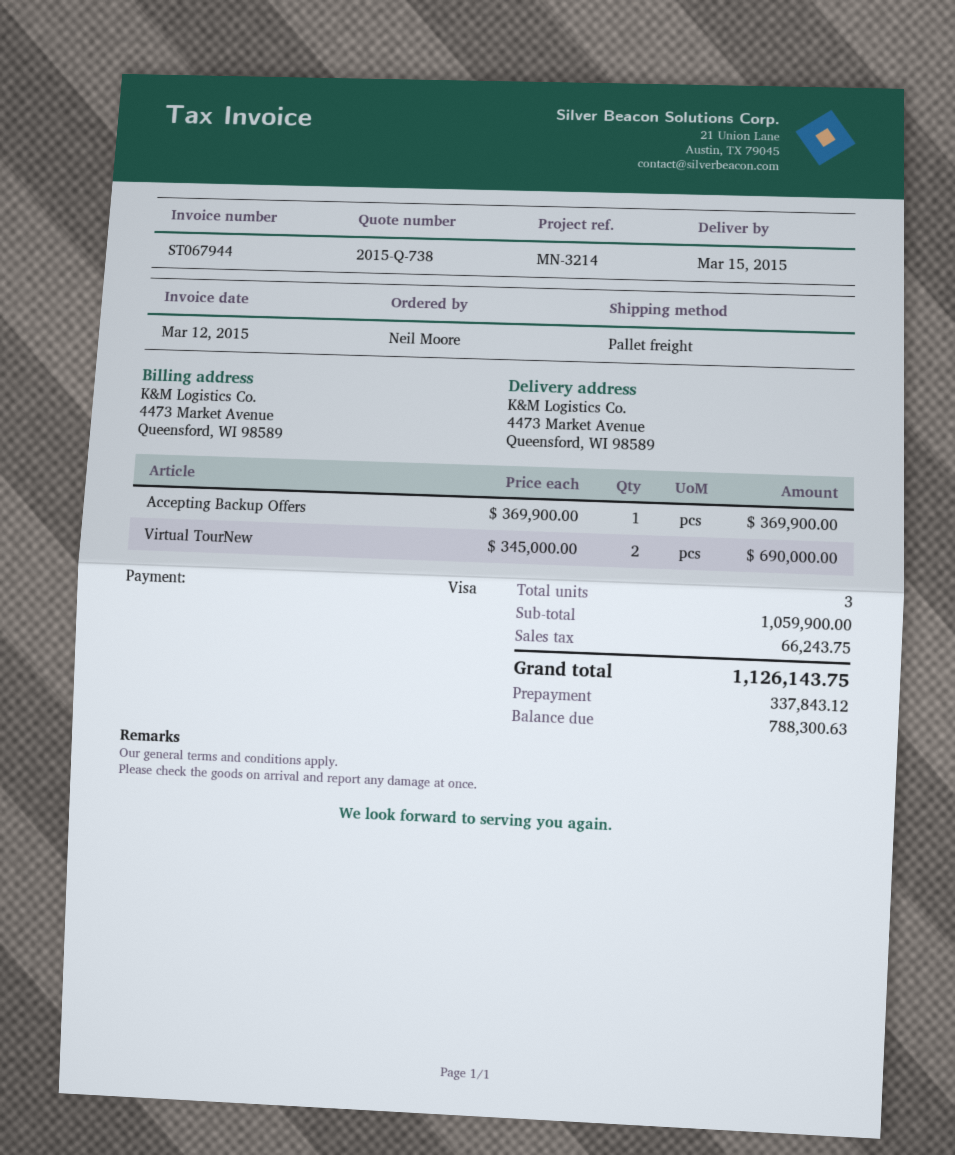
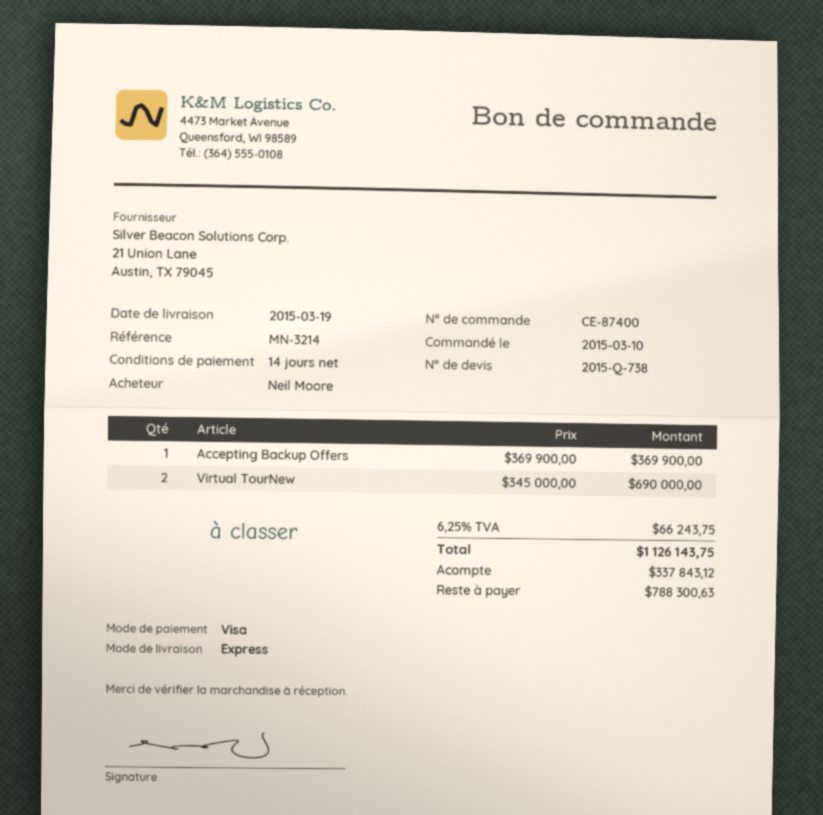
delivery date: 2015-03-15 -> 2015-03-19
shipping method: pallet freight -> express

